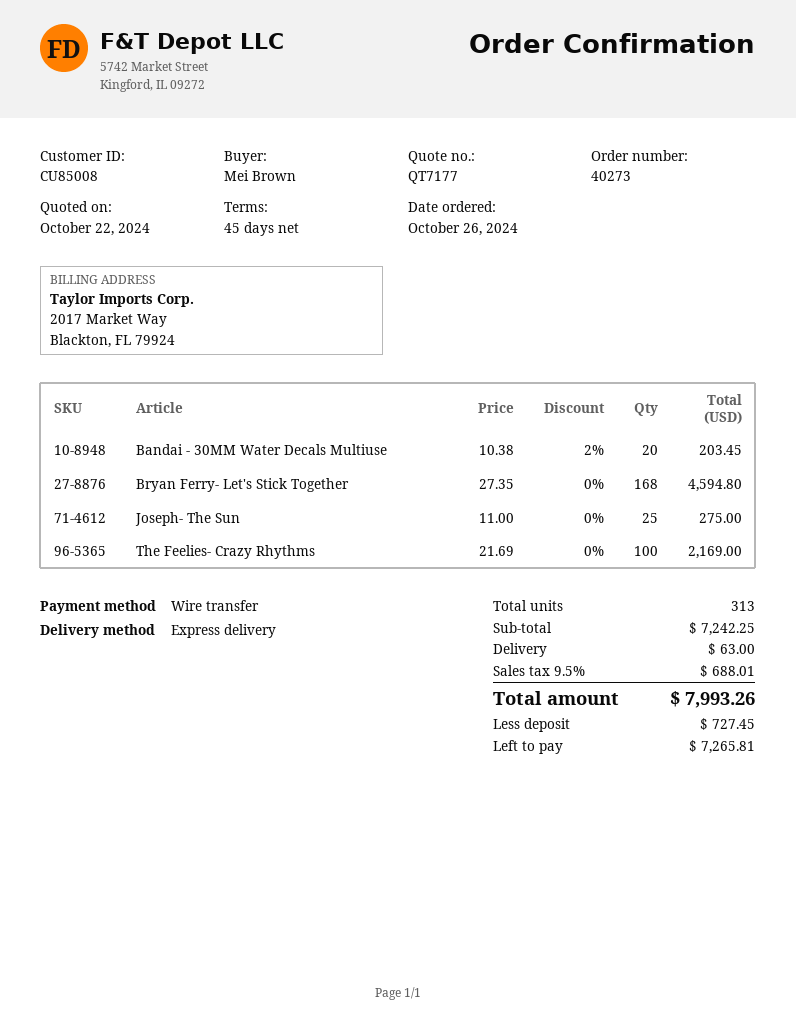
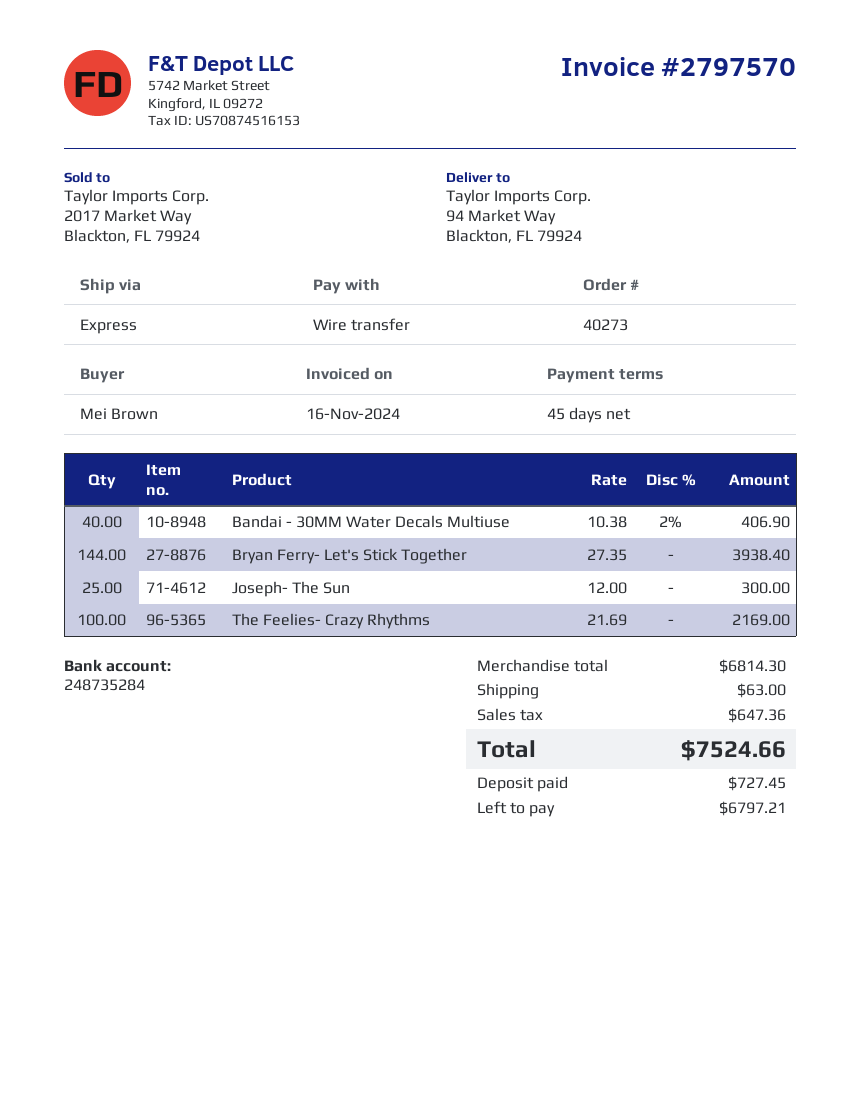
Bandai - 30MM Water Decals Multiuse: 20 x 10.38 - 2% = 203.45 -> 40 x 10.38 - 2% = 406.90
Bryan Ferry- Let's Stick Together: 168 x 27.35 = 4594.80 -> 144 x 27.35 = 3938.40
Joseph- The Sun: 25 x 11.00 = 275.00 -> 25 x 12.00 = 300.00
subtotal: 7242.25 -> 6814.30
tax: 688.01 -> 647.36
total: 7993.26 -> 7524.66
balance: 7265.81 -> 6797.21

